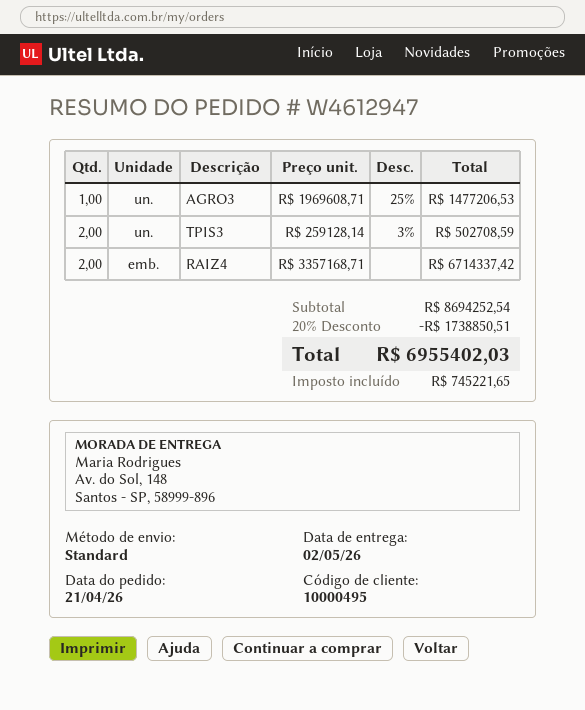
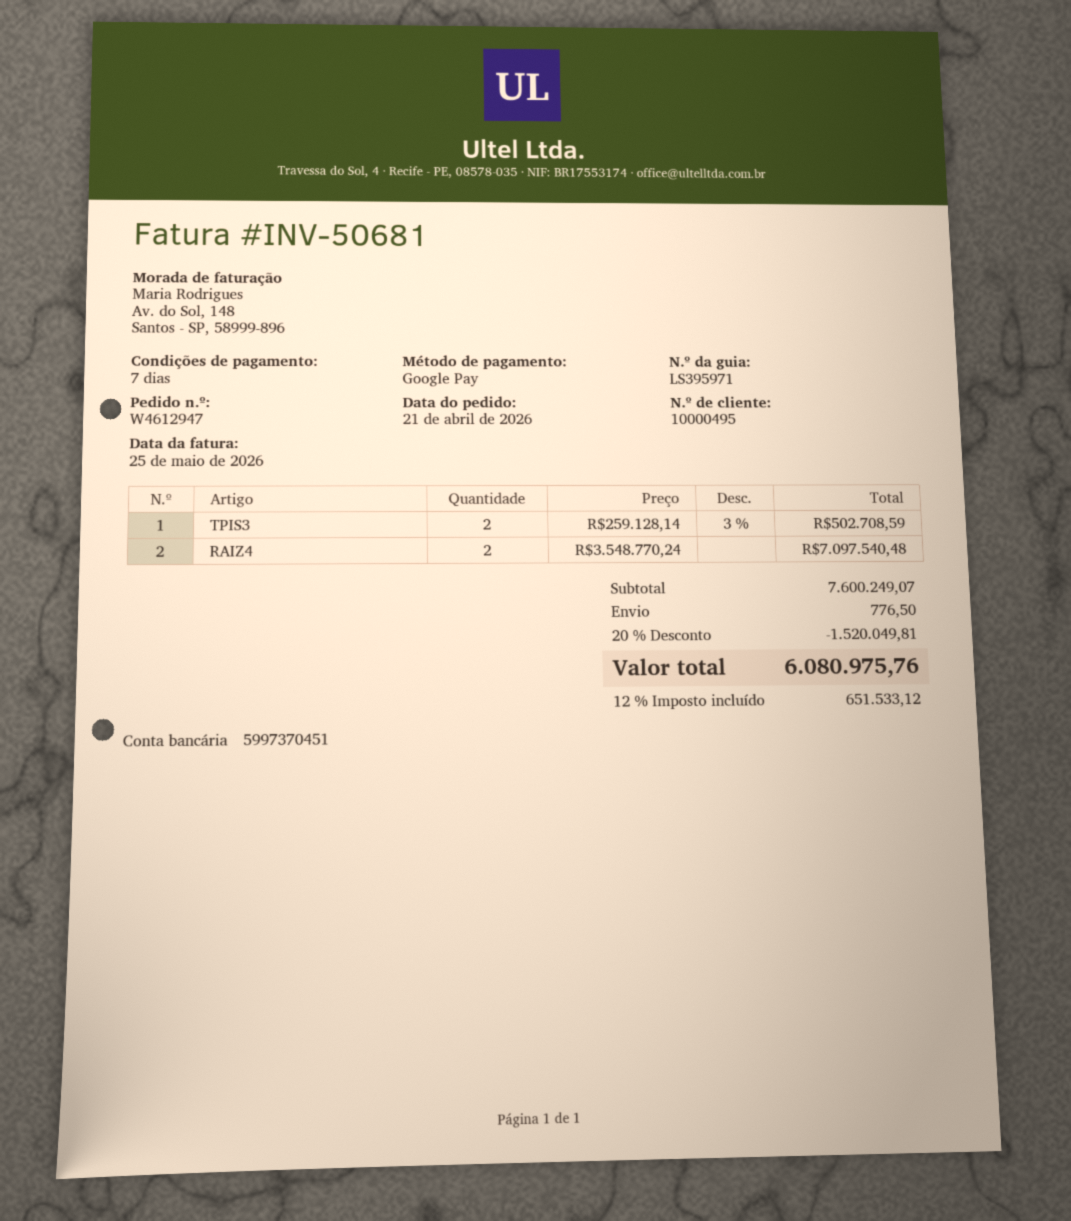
AGRO3: 1 x 1969608.71 - 25% = 1477206.53 -> none
RAIZ4: 2 x 3357168.71 = 6714337.42 -> 2 x 3548770.24 = 7097540.48
subtotal: 8694252.54 -> 7600249.07
discount: 20% = 1738850.51 -> 20% = 1520049.81
shipping: none -> 776.50
tax: 745221.65 -> 651533.12
total: 6955402.03 -> 6080975.76

